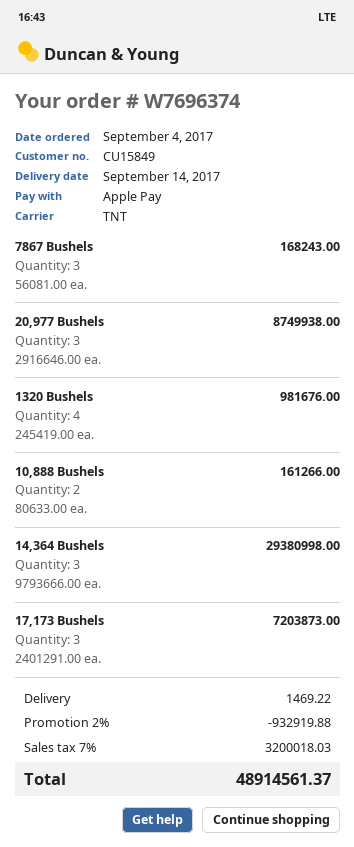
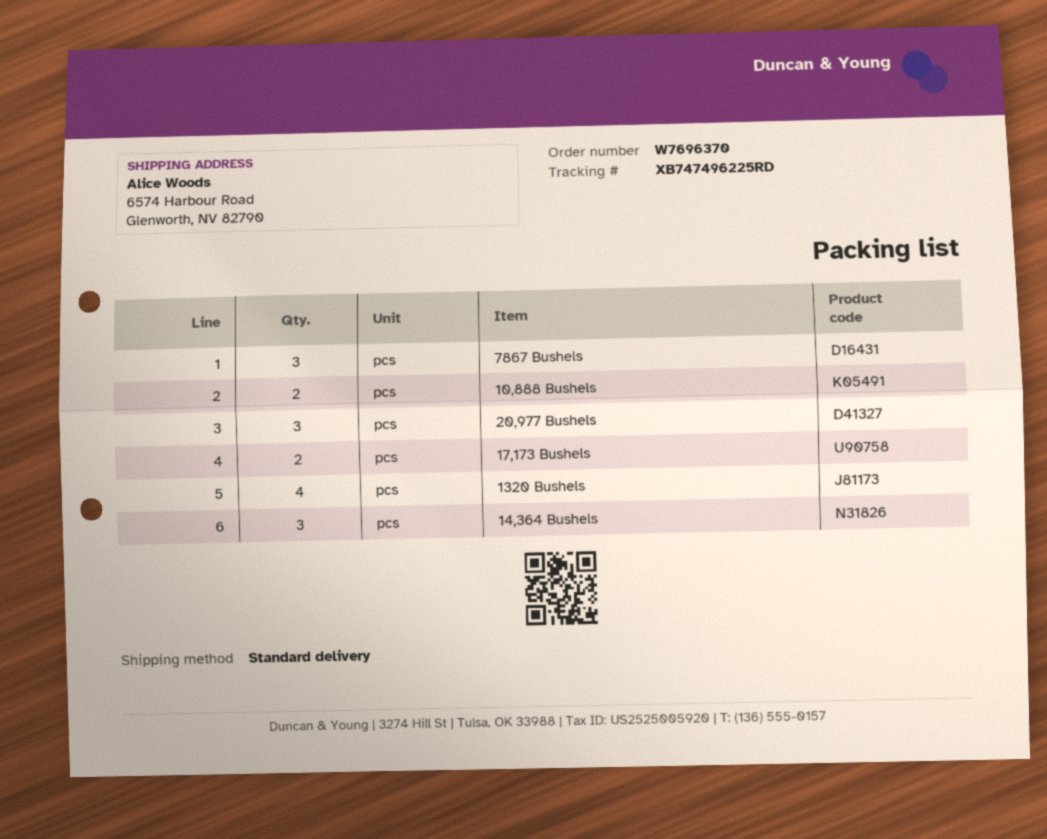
order number: W7696374 -> W7696370
shipping method: TNT -> standard
17,173 Bushels: 3 -> 2

